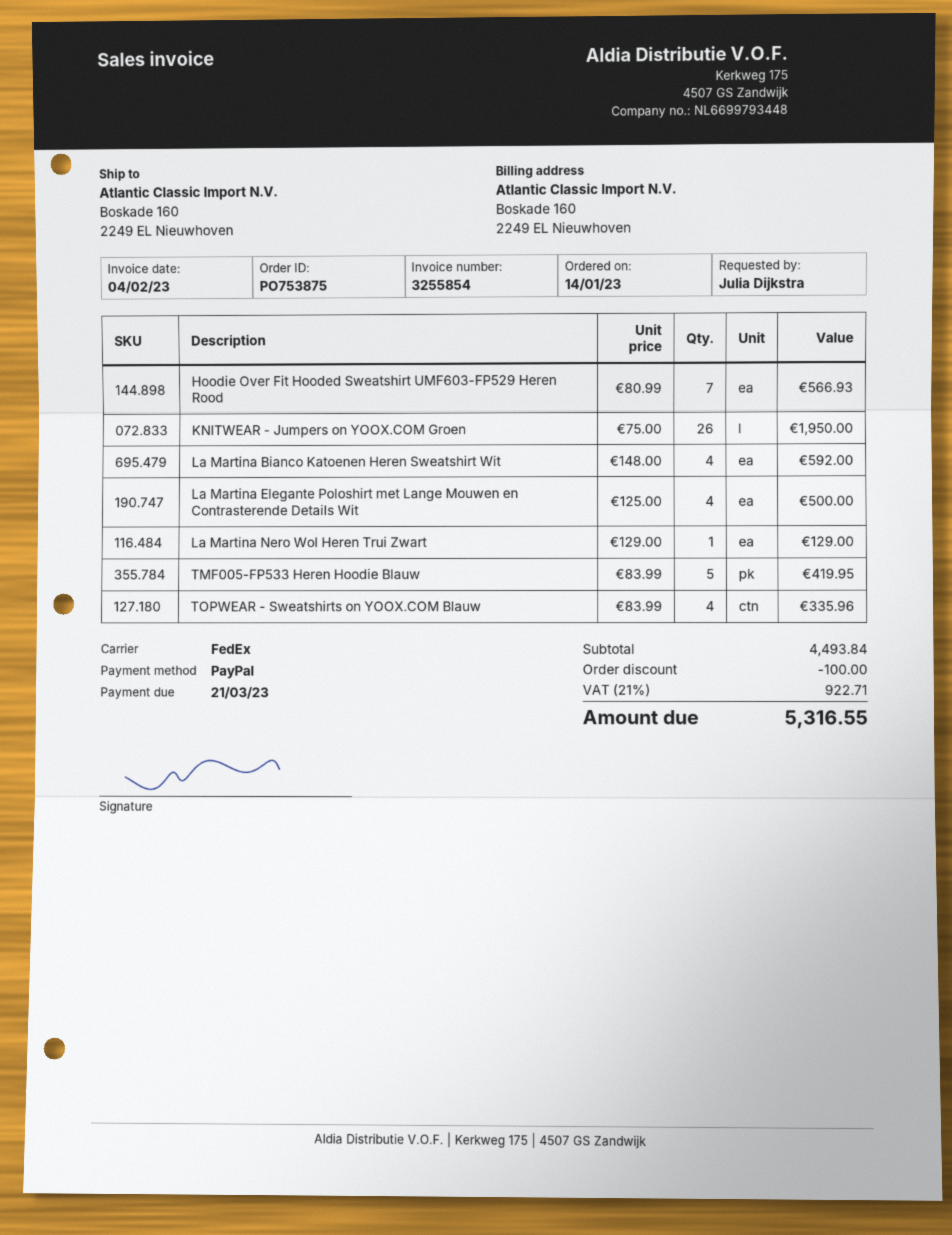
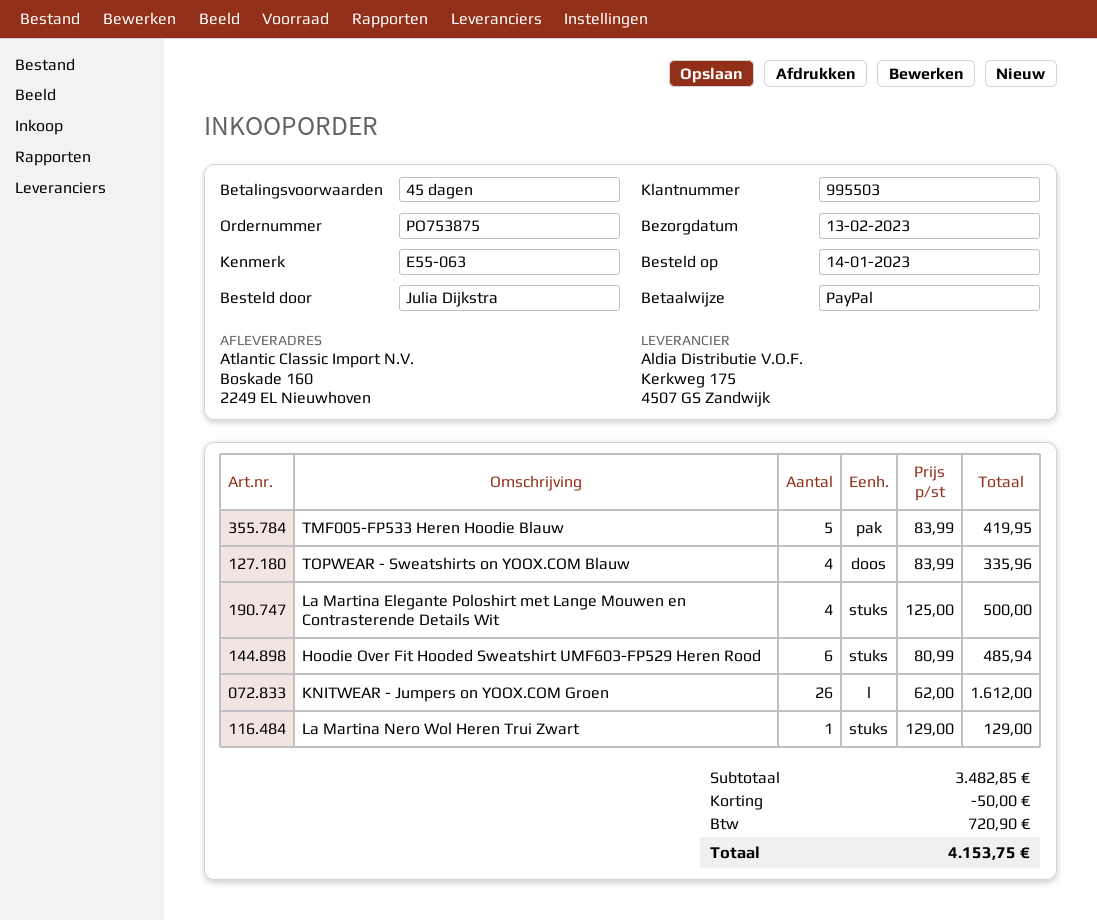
Hoodie Over Fit Hooded Sweatshirt UMF603-FP529 Heren Rood: 7 x 80.99 = 566.93 -> 6 x 80.99 = 485.94
KNITWEAR - Jumpers on YOOX.COM Groen: 26 x 75.00 = 1950.00 -> 26 x 62.00 = 1612.00
La Martina Bianco Katoenen Heren Sweatshirt Wit: 4 x 148.00 = 592.00 -> none
subtotal: 4493.84 -> 3482.85
discount: 100.00 -> 50.00
tax: 922.71 -> 720.90
total: 5316.55 -> 4153.75

